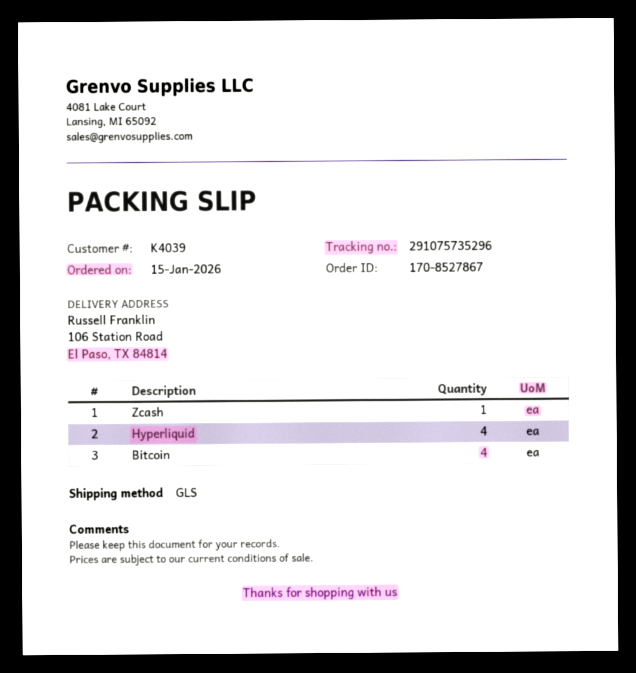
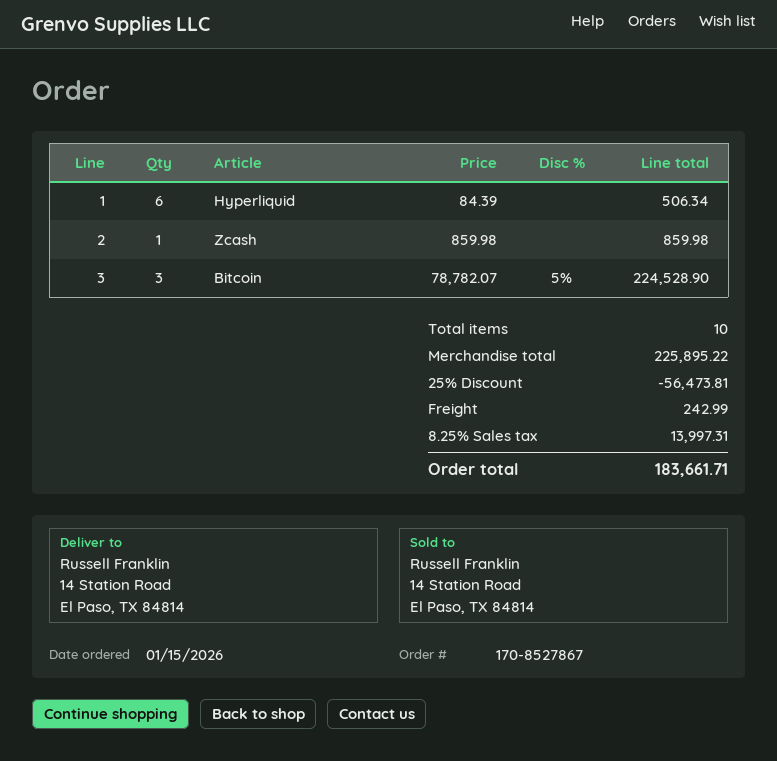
ship to: 106 Station Road, El Paso, TX 84814 -> 14 Station Road, El Paso, TX 84814
Hyperliquid: 4 -> 6
Bitcoin: 4 -> 3

